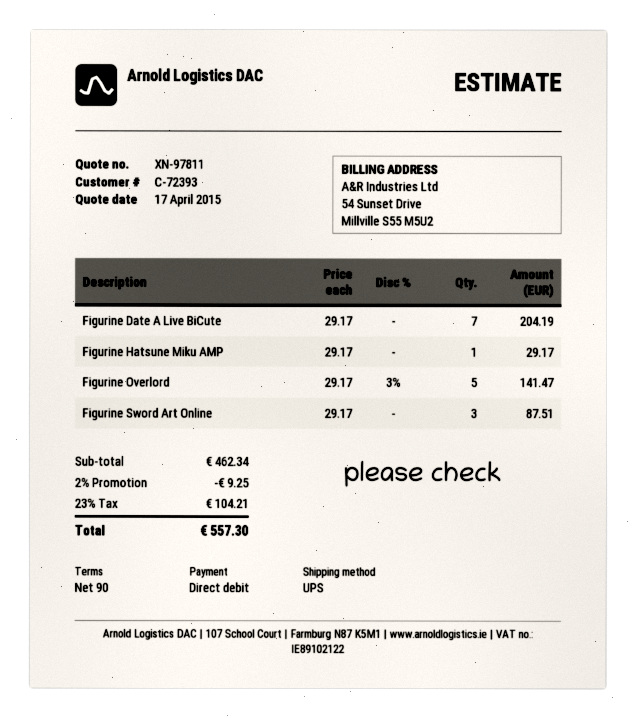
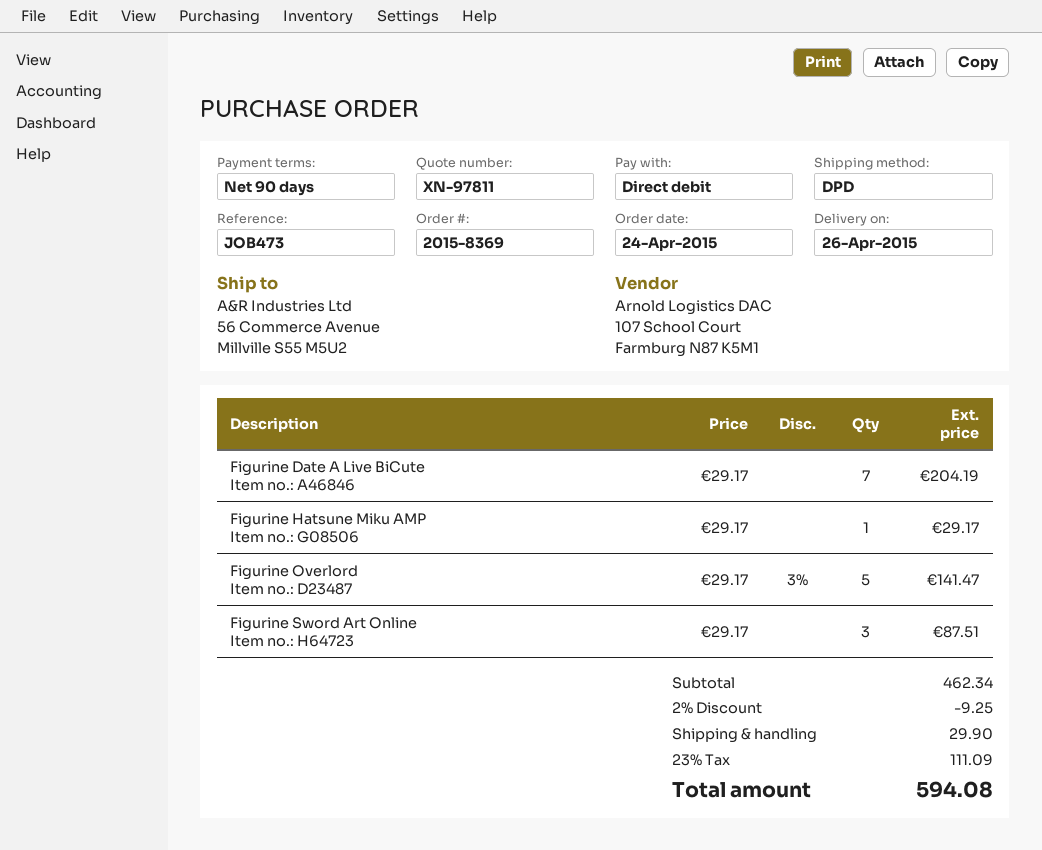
shipping method: UPS -> DPD
shipping: none -> 29.90
tax: 23% = 104.21 -> 23% = 111.09
total: 557.30 -> 594.08

